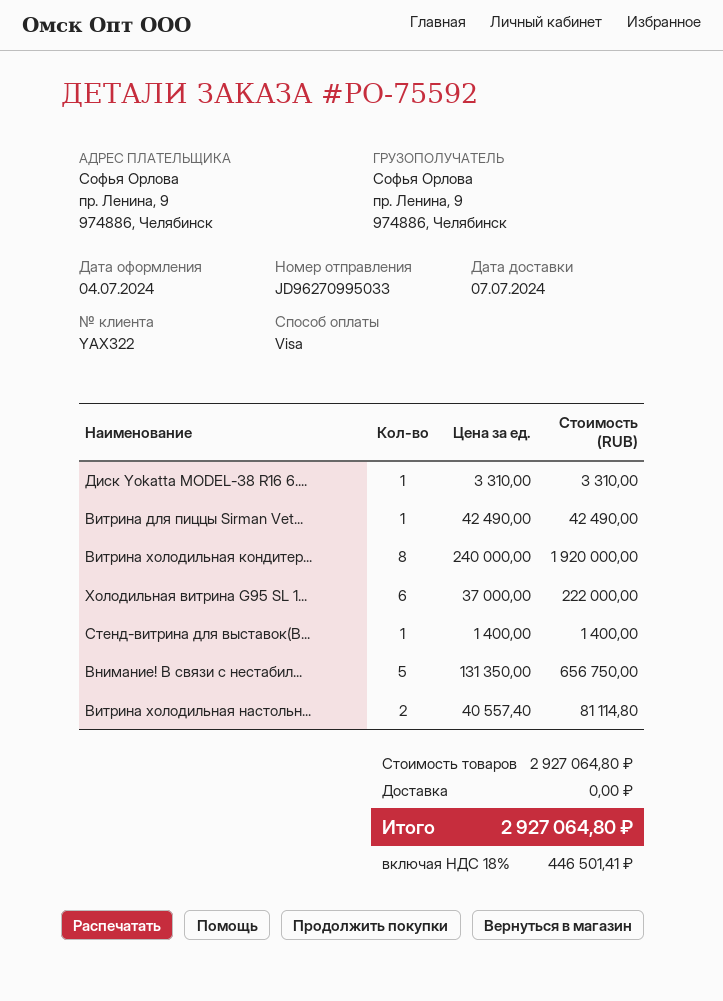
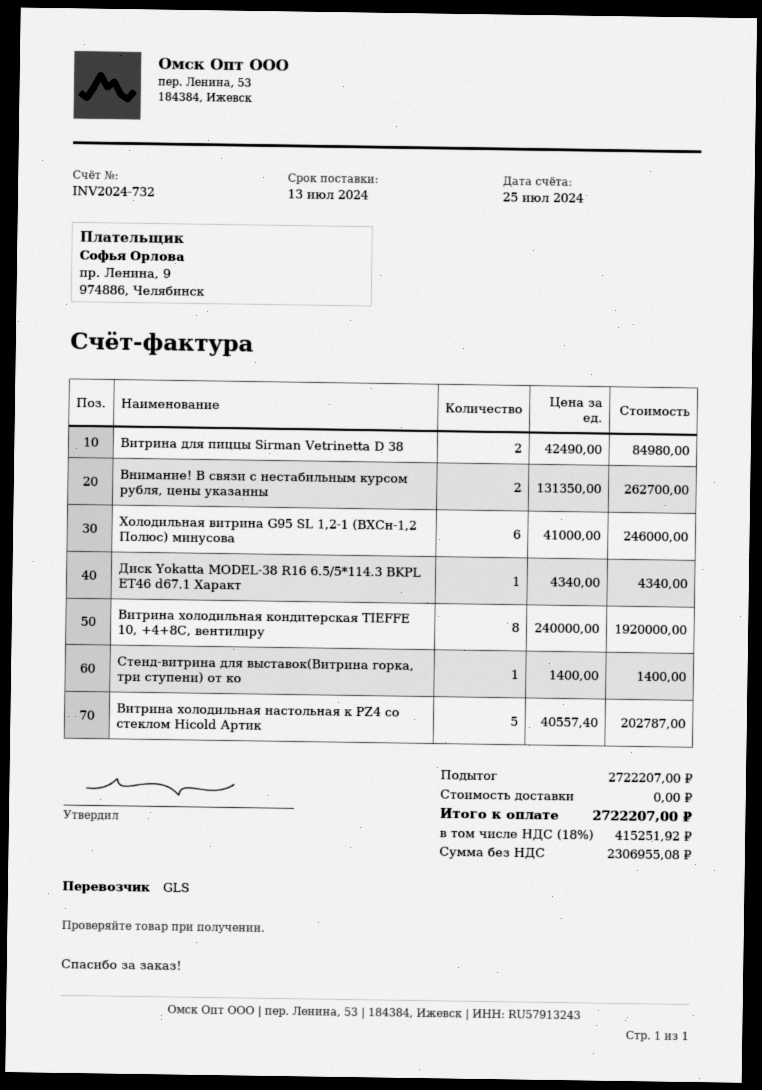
delivery date: 2024-07-07 -> 2024-07-13
Диск Yokatta MODEL-38 R16 6....: 1 x 3310.00 = 3310.00 -> 1 x 4340.00 = 4340.00
Витрина для пиццы Sirman Vet...: 1 x 42490.00 = 42490.00 -> 2 x 42490.00 = 84980.00
Холодильная витрина G95 SL 1...: 6 x 37000.00 = 222000.00 -> 6 x 41000.00 = 246000.00
Внимание! В связи с нестабил...: 5 x 131350.00 = 656750.00 -> 2 x 131350.00 = 262700.00
Витрина холодильная настольн...: 2 x 40557.40 = 81114.80 -> 5 x 40557.40 = 202787.00
subtotal: 2927064.80 -> 2722207.00
tax: 18% = 446501.41 -> 18% = 415251.92
total: 2927064.80 -> 2722207.00

